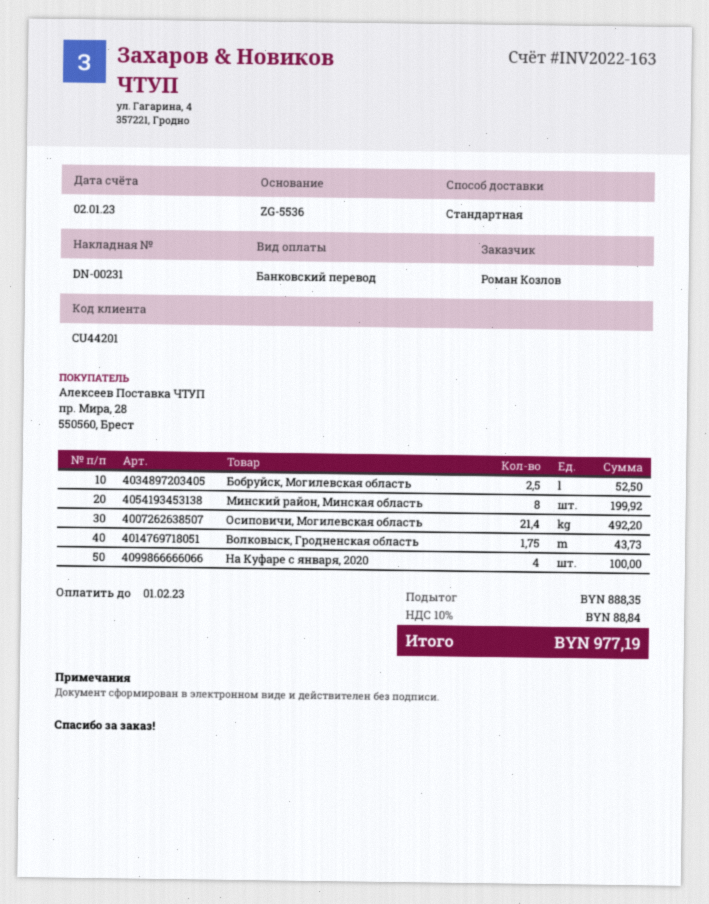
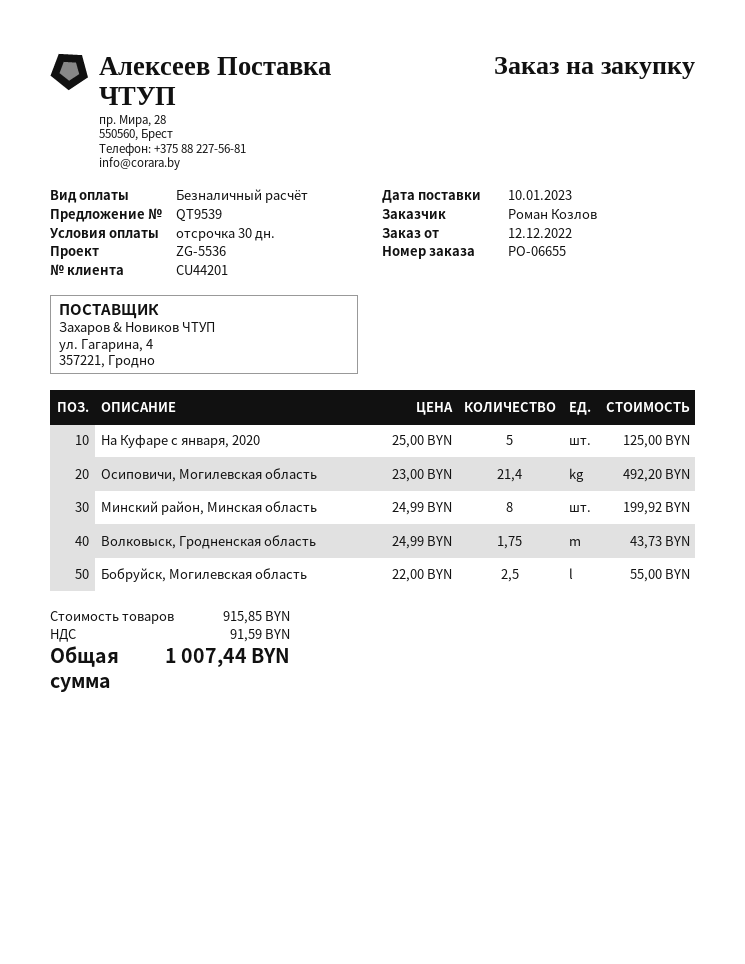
Бобруйск, Могилевская область: 2.5 for 52.50 -> 2.5 for 55.00
На Куфаре с января, 2020: 4 for 100.00 -> 5 for 125.00
subtotal: 888.35 -> 915.85
tax: 88.84 -> 91.59
total: 977.19 -> 1007.44

